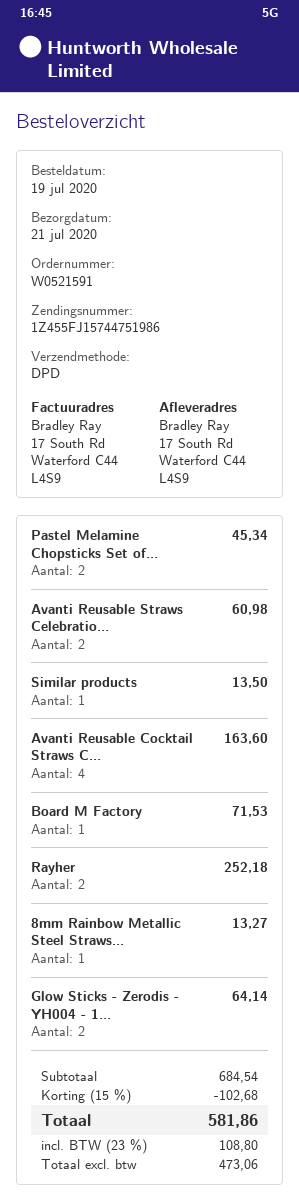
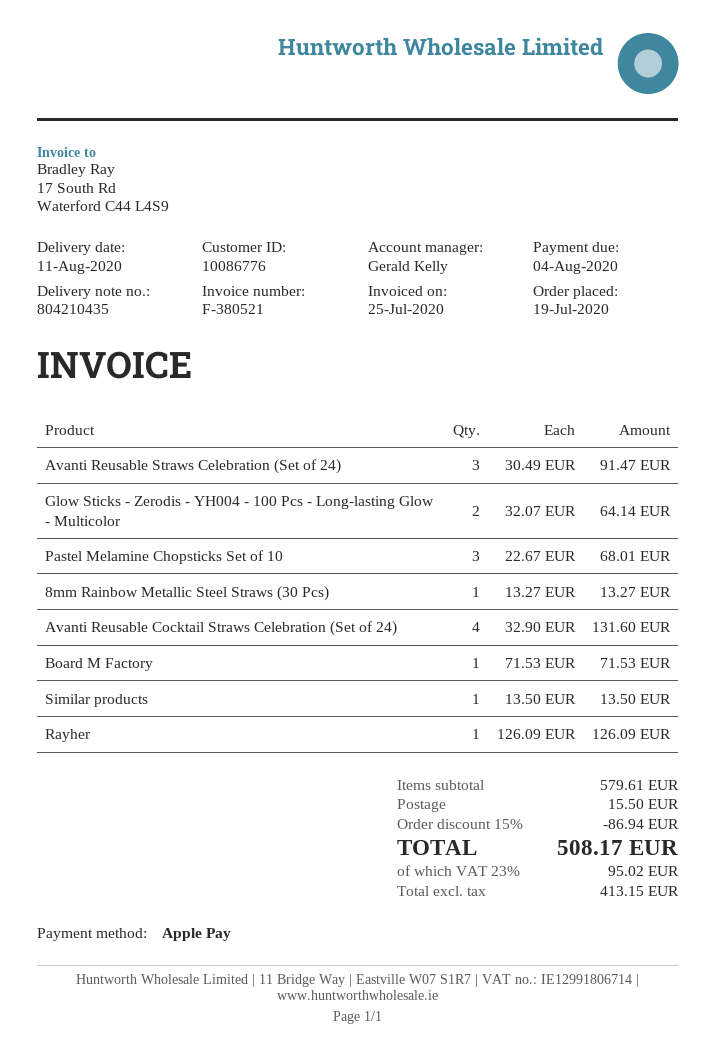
delivery date: 2020-07-21 -> 2020-08-11
Pastel Melamine Chopsticks Set of...: 2 for 45.34 -> 3 for 68.01
Avanti Reusable Straws Celebratio...: 2 for 60.98 -> 3 for 91.47
Avanti Reusable Cocktail Straws C...: 4 for 163.60 -> 4 for 131.60
Rayher: 2 for 252.18 -> 1 for 126.09
subtotal: 684.54 -> 579.61
discount: 15% = 102.68 -> 15% = 86.94
shipping: none -> 15.50
net: 473.06 -> 413.15
tax: 23% = 108.80 -> 23% = 95.02
total: 581.86 -> 508.17

